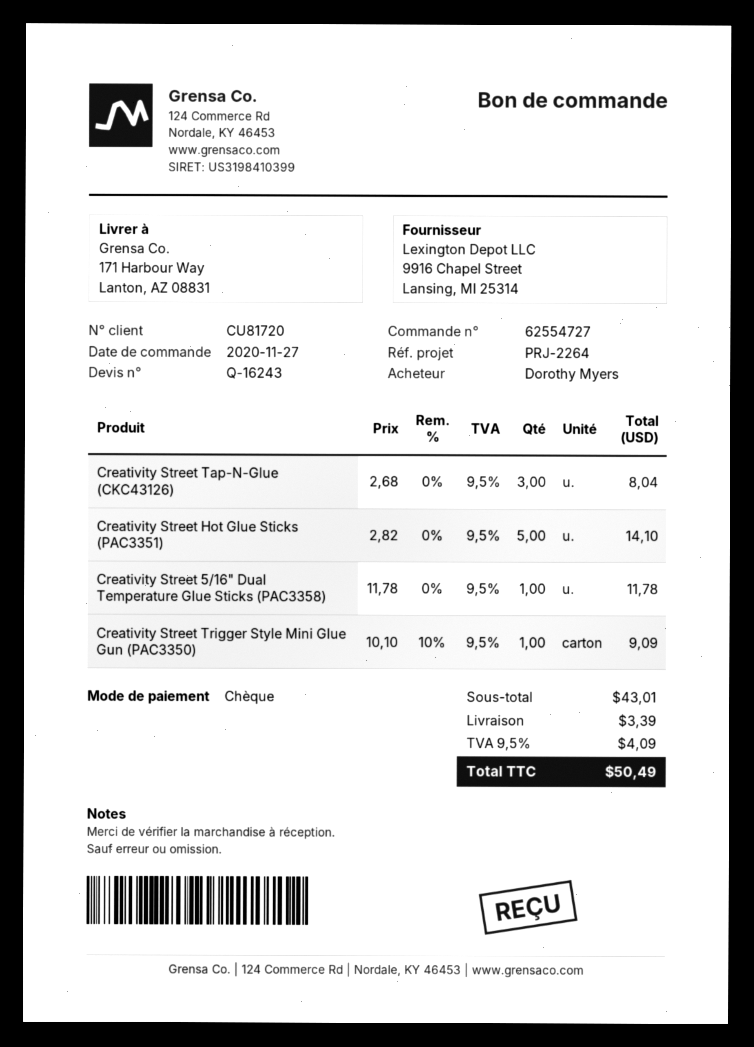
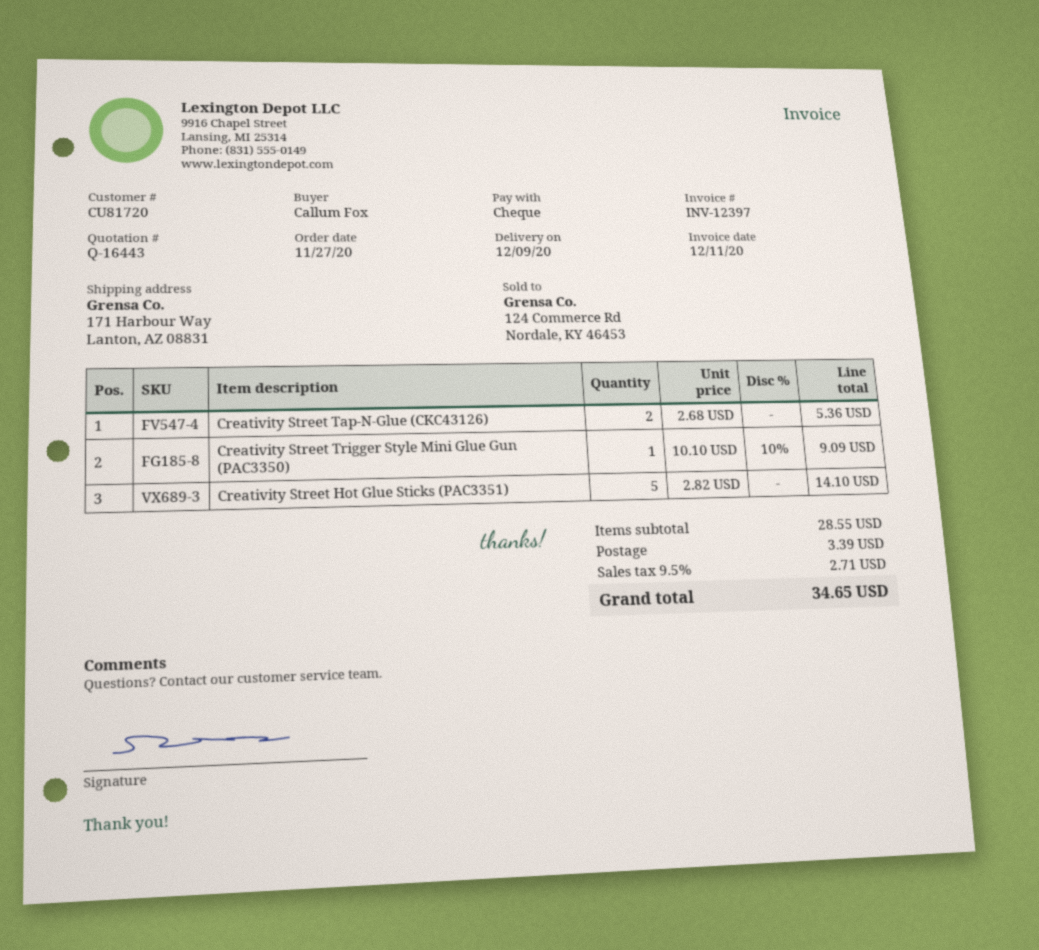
quote number: Q-16243 -> Q-16443
ordered by: Dorothy Myers -> Callum Fox
Creativity Street Tap-N-Glue (CKC43126): 3 x 2.68 = 8.04 -> 2 x 2.68 = 5.36
Creativity Street 5/16" Dual Temperature Glue Sticks (PAC3358): 1 x 11.78 = 11.78 -> none
subtotal: 43.01 -> 28.55
tax: 9.5% = 4.09 -> 9.5% = 2.71
total: 50.49 -> 34.65

